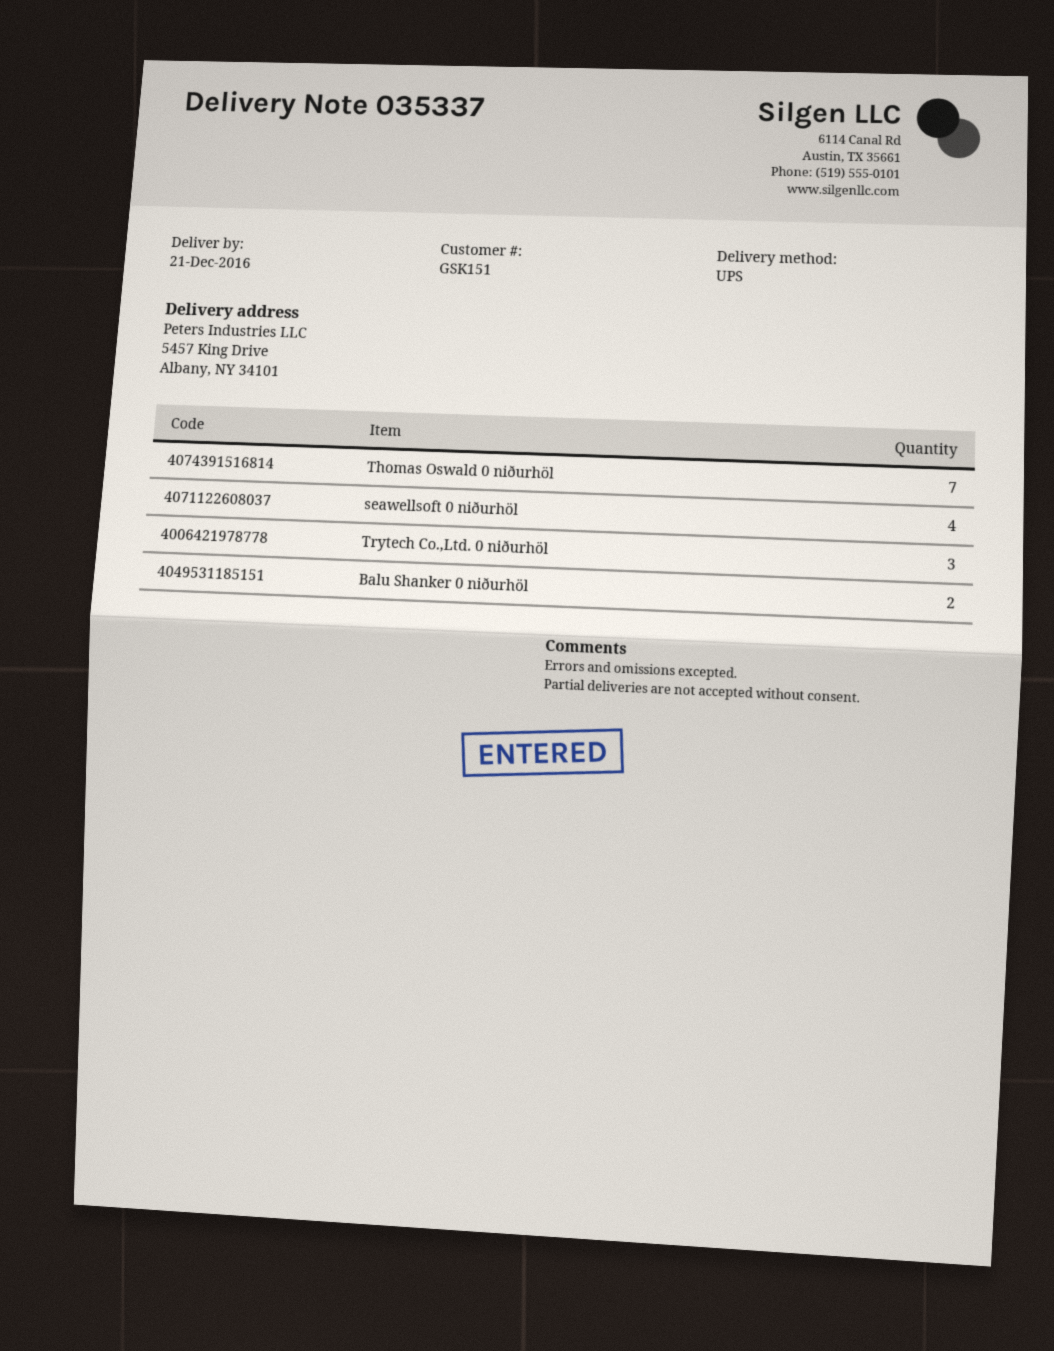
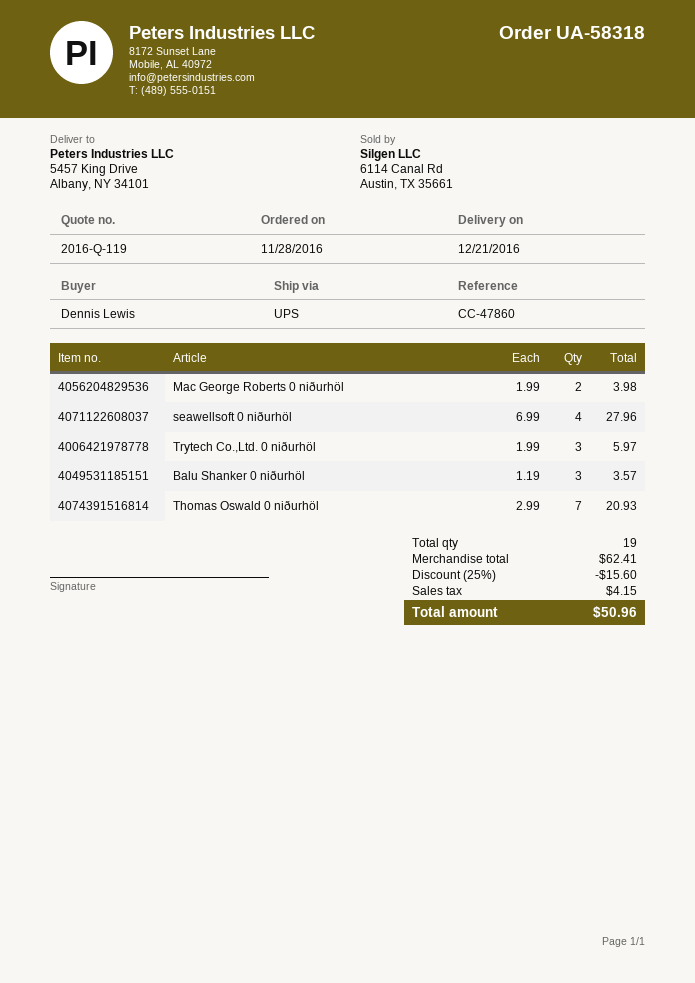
Balu Shanker 0 niðurhöl: 2 -> 3
Mac George Roberts 0 niðurhöl: none -> 2

